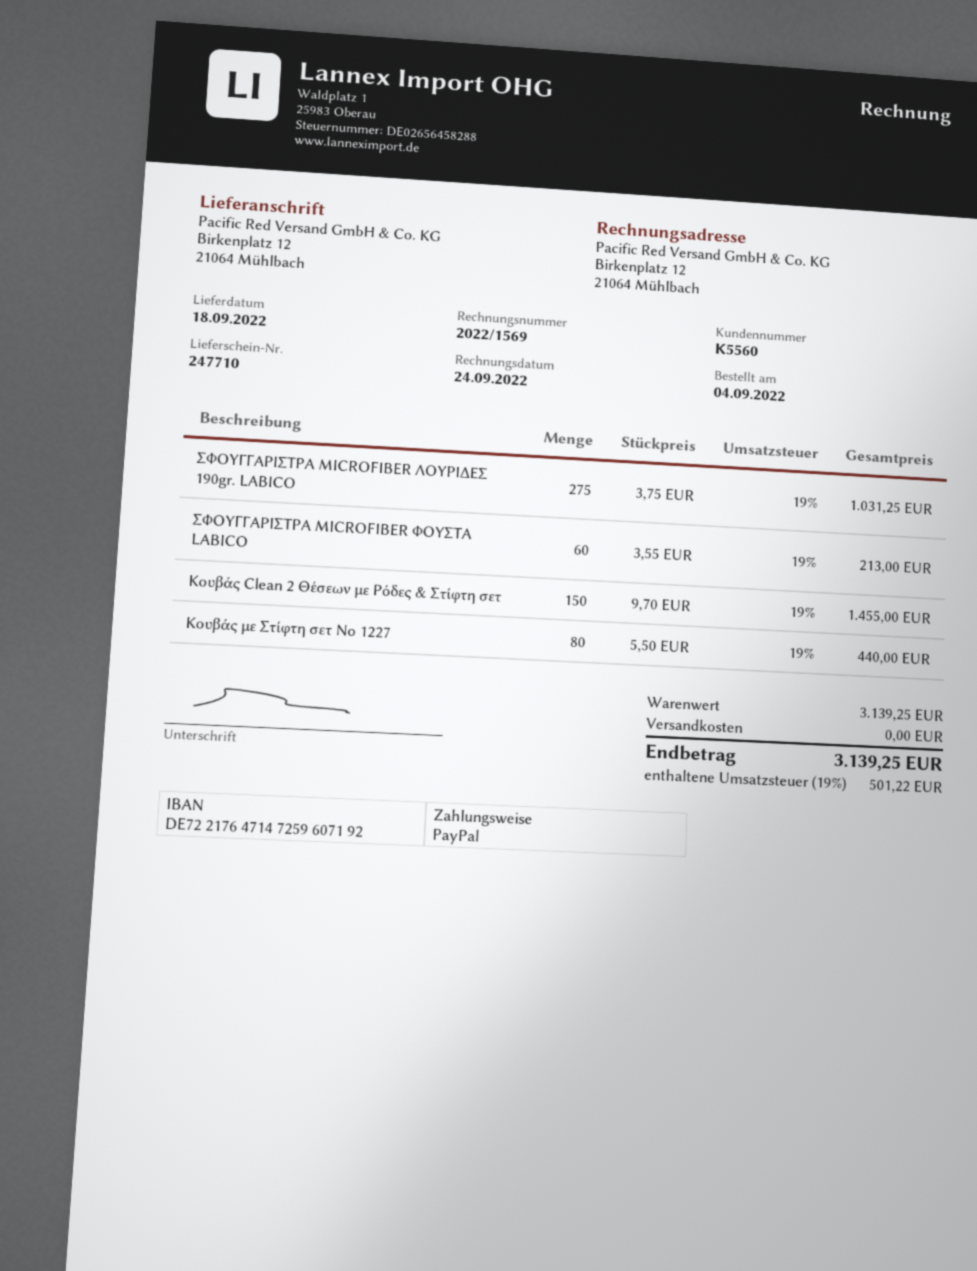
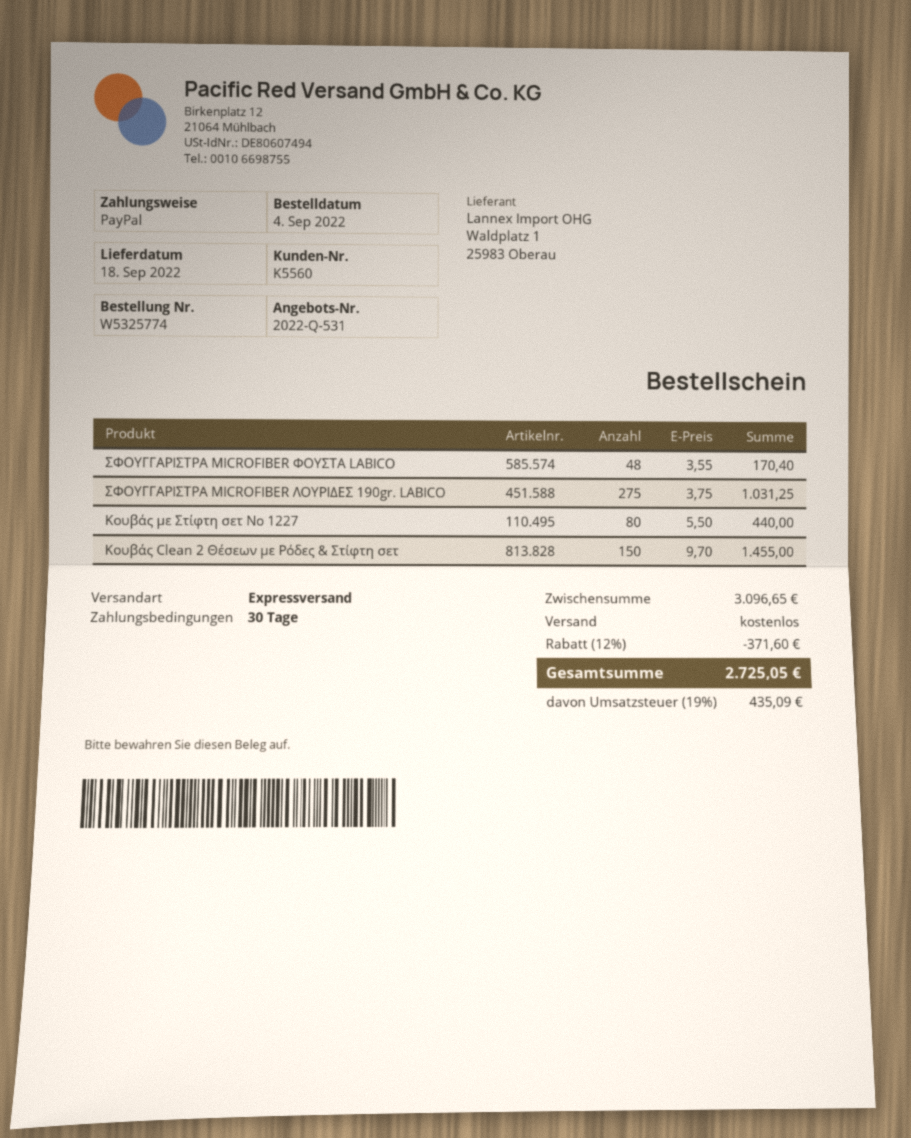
ΣΦΟΥΓΓΑΡΙΣΤΡΑ MICROFIBER ΦΟΥΣΤΑ LABICO: 60 x 3.55 = 213.00 -> 48 x 3.55 = 170.40
subtotal: 3139.25 -> 3096.65
discount: none -> 12% = 371.60
tax: 19% = 501.22 -> 19% = 435.09
total: 3139.25 -> 2725.05

